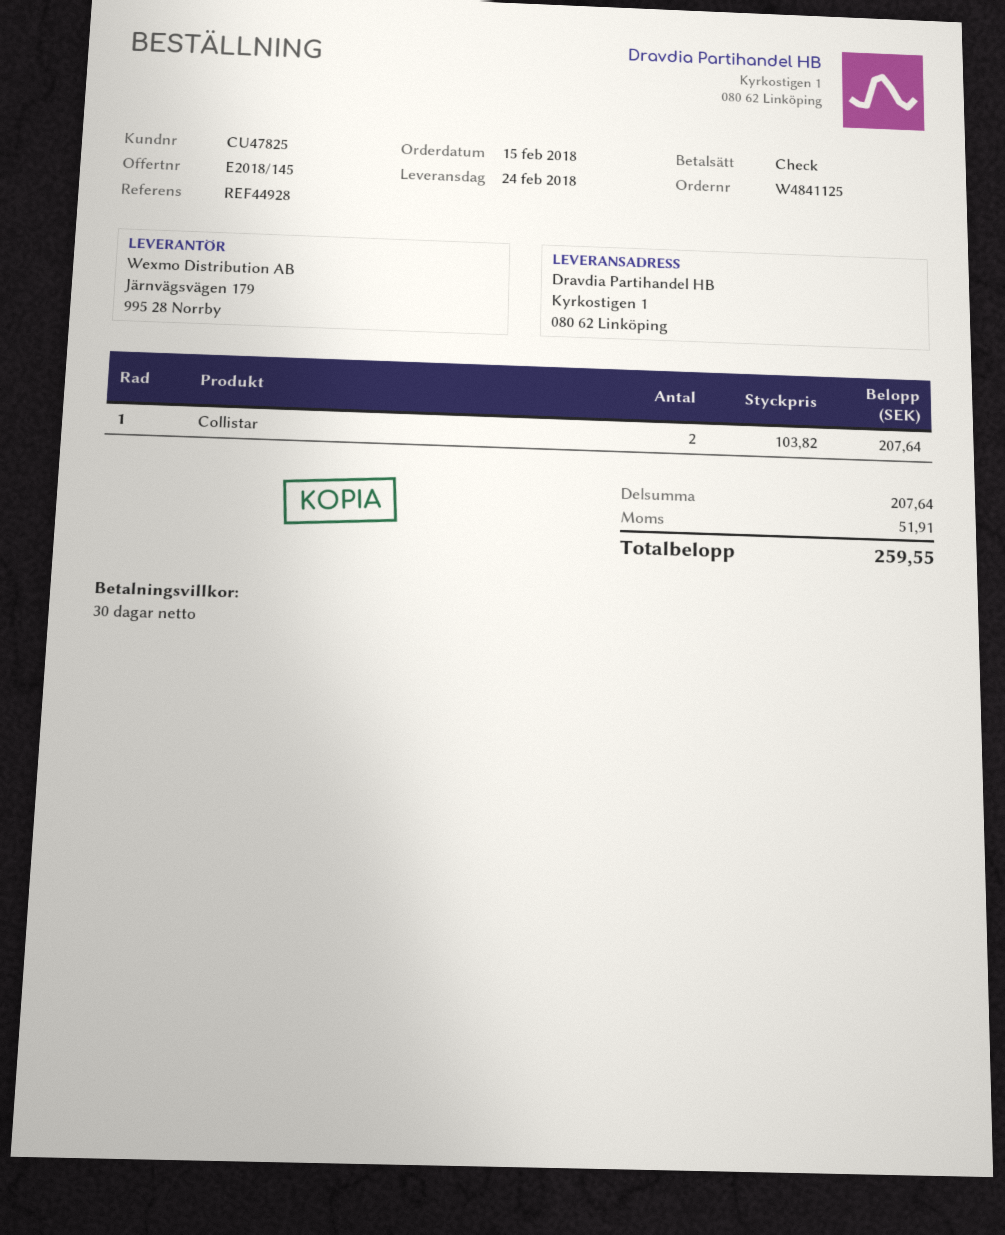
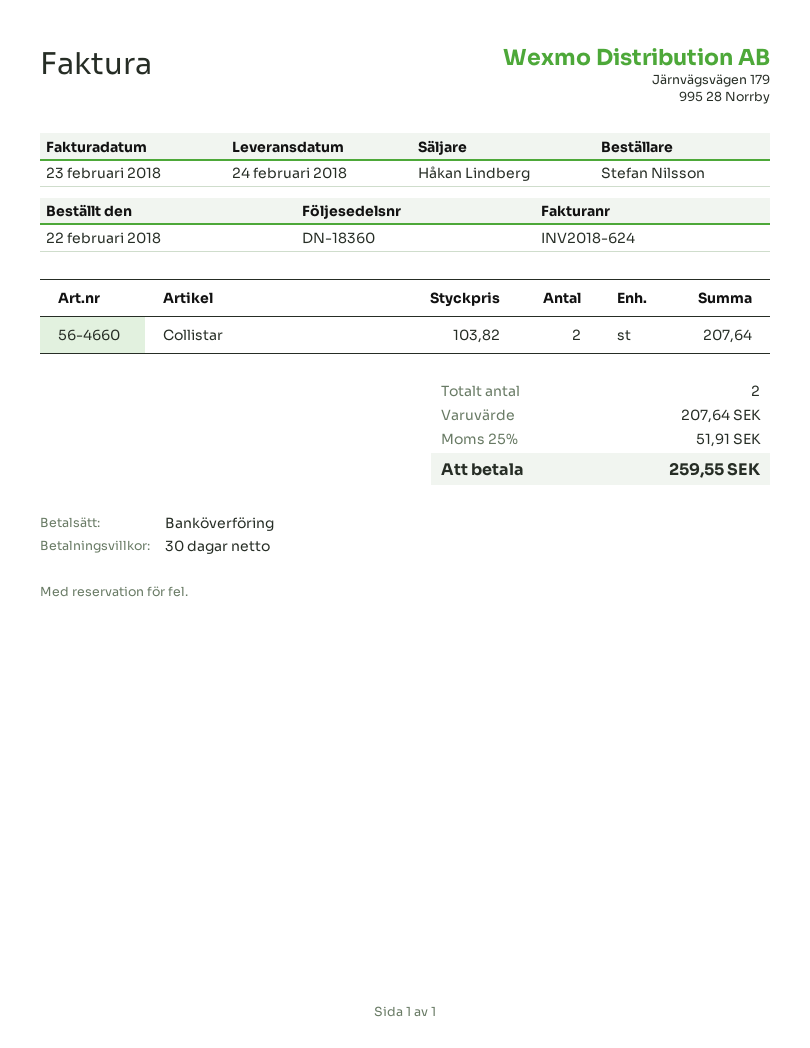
order date: 2018-02-15 -> 2018-02-22
payment method: cheque -> bank transfer

